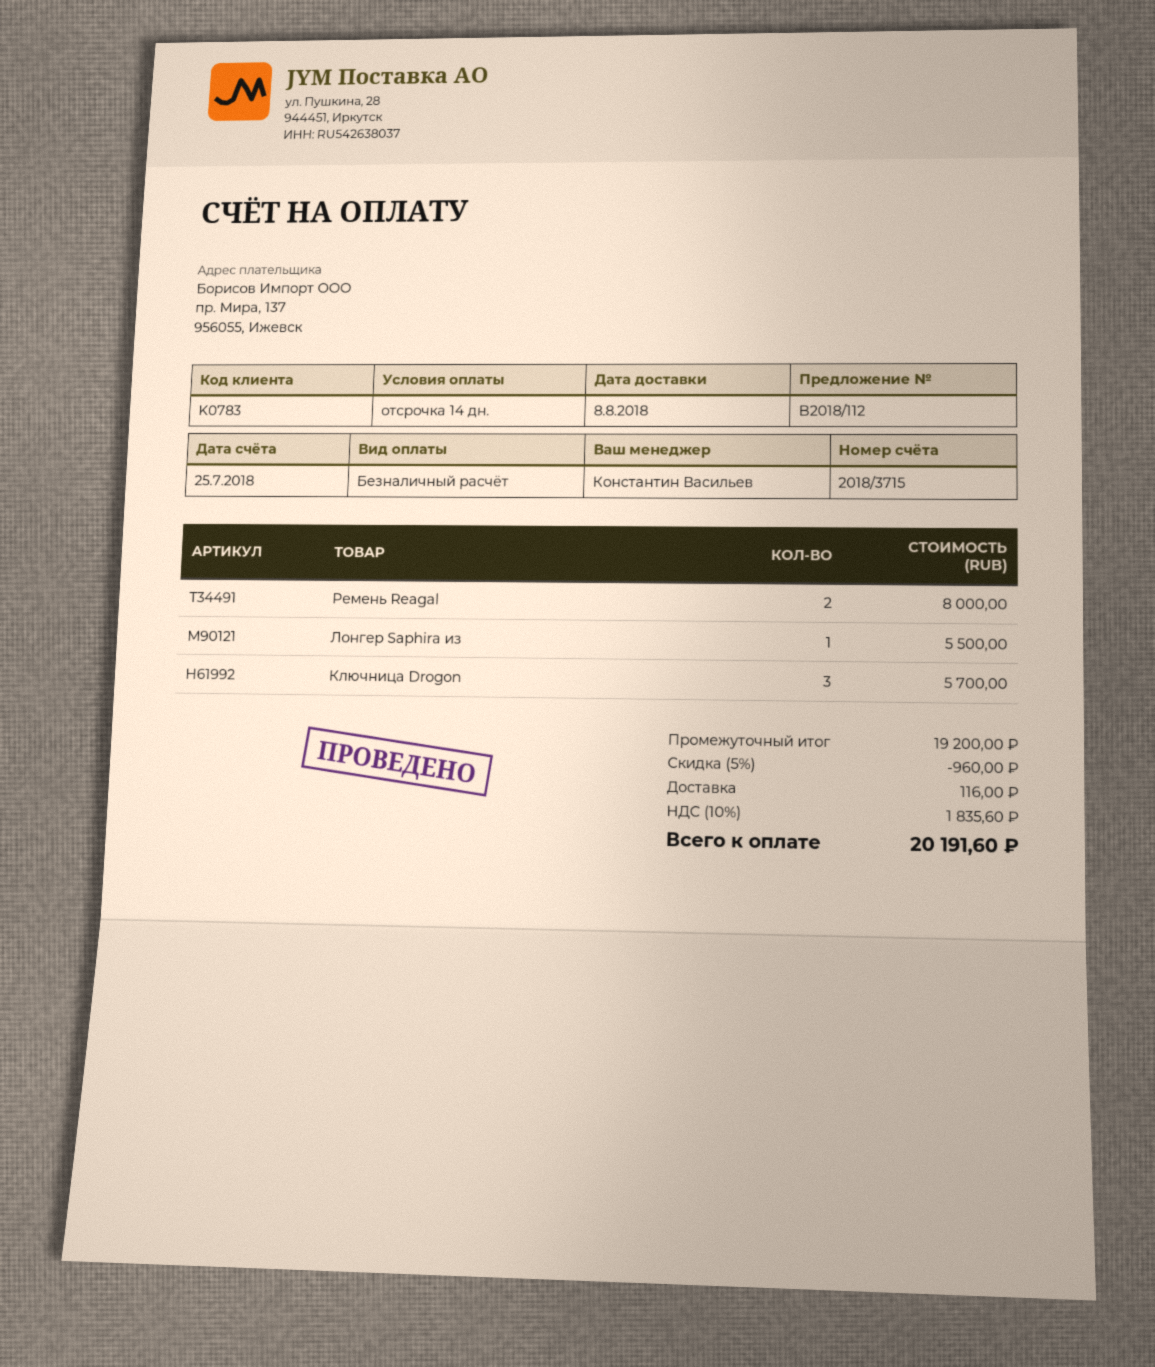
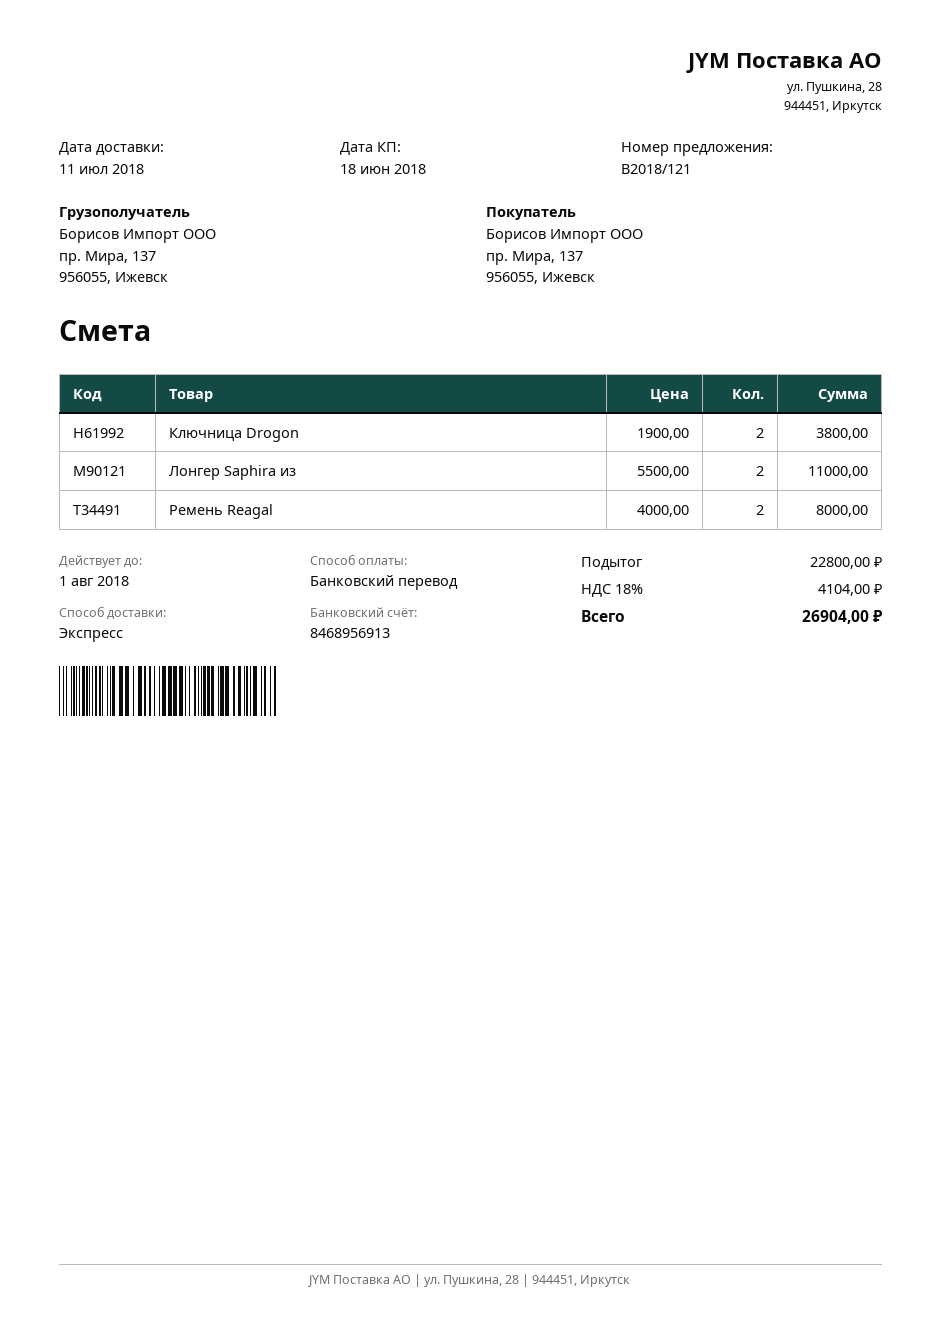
quote number: B2018/112 -> B2018/121
delivery date: 2018-08-08 -> 2018-07-11
Лонгер Saphira из: 1 for 5500.00 -> 2 for 11000.00
Ключница Drogon: 3 for 5700.00 -> 2 for 3800.00
subtotal: 19200.00 -> 22800.00
discount: 5% = 960.00 -> none
shipping: 116.00 -> none
tax: 10% = 1835.60 -> 18% = 4104.00
total: 20191.60 -> 26904.00

